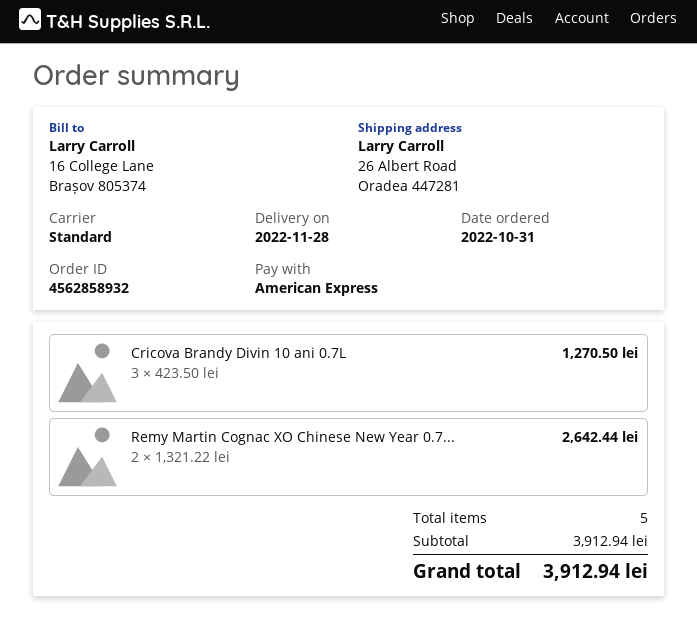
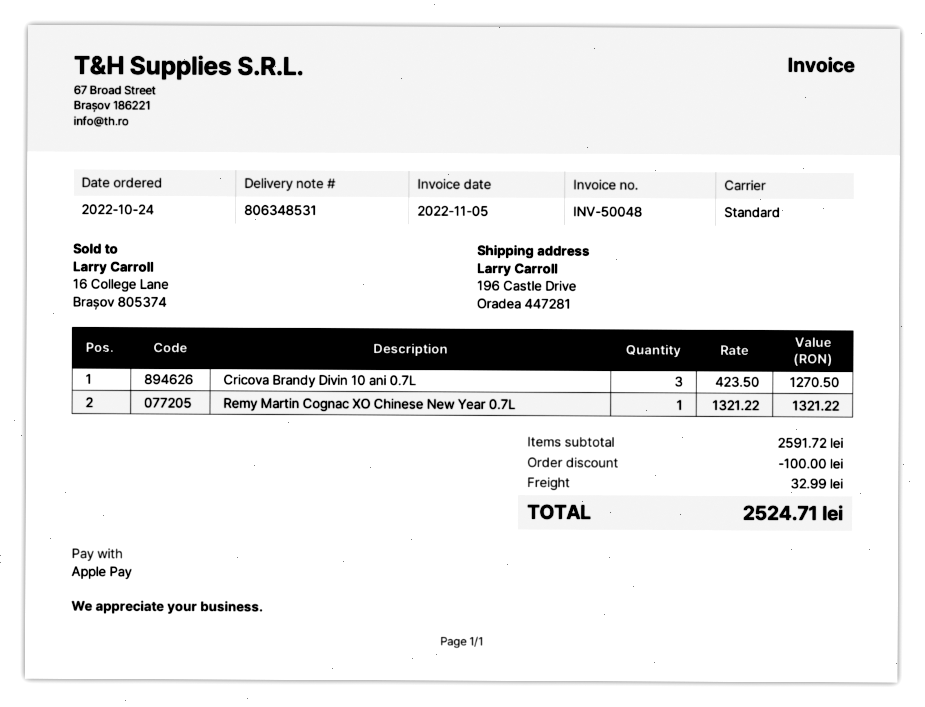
order date: 2022-10-31 -> 2022-10-24
payment method: American Express -> Apple Pay
ship to: 26 Albert Road, Oradea 447281 -> 196 Castle Drive, Oradea 447281
Remy Martin Cognac XO Chinese New Year 0.7...: 2 x 1321.22 = 2642.44 -> 1 x 1321.22 = 1321.22
subtotal: 3912.94 -> 2591.72
discount: none -> 100.00
shipping: none -> 32.99
total: 3912.94 -> 2524.71

